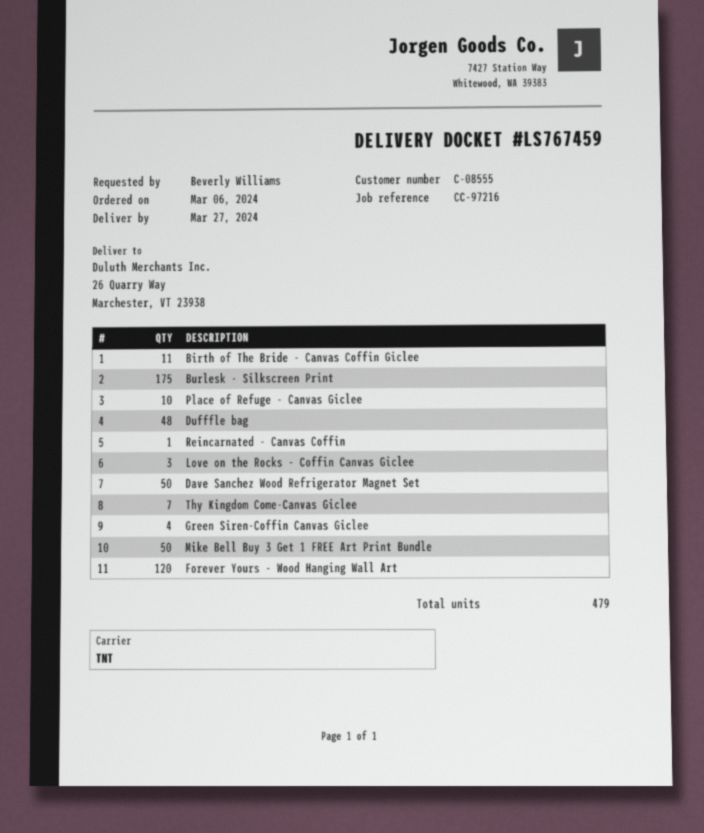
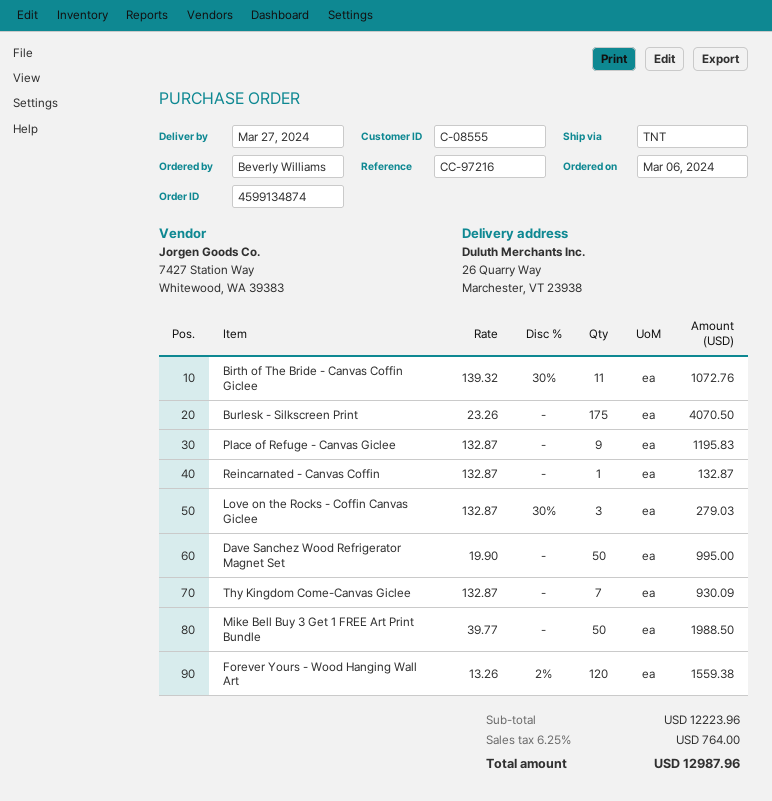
Place of Refuge - Canvas Giclee: 10 -> 9
Dufffle bag: 48 -> none
Green Siren-Coffin Canvas Giclee: 4 -> none

